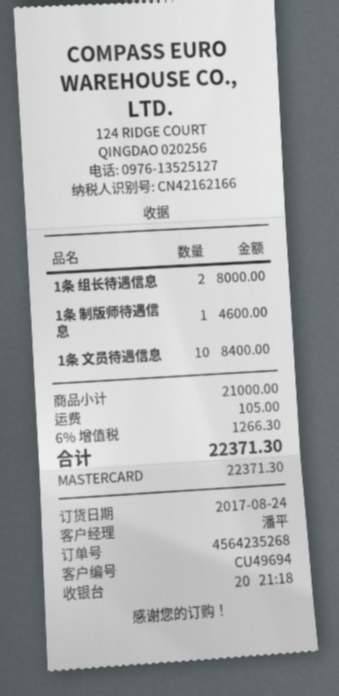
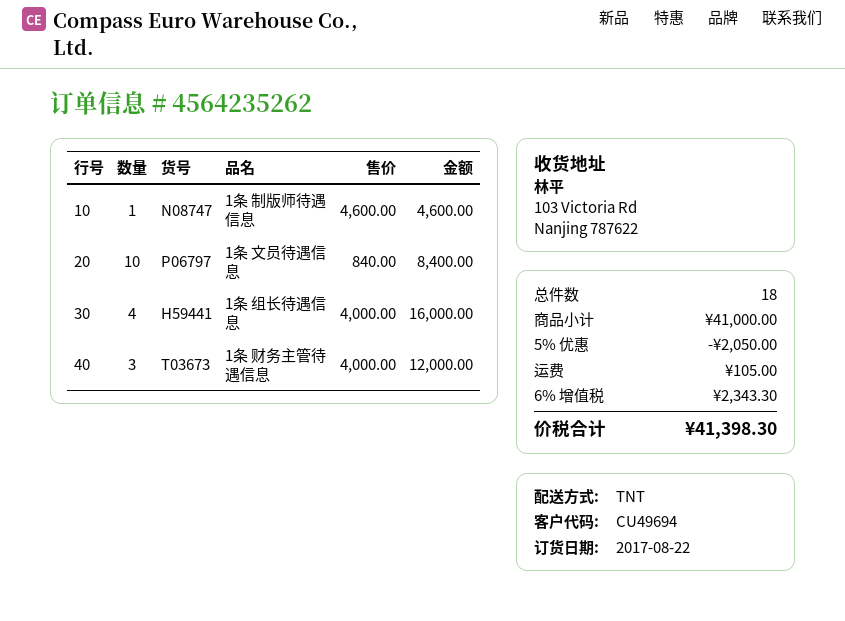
order number: 4564235268 -> 4564235262
order date: 2017-08-24 -> 2017-08-22
1条 组长待遇信息: 2 for 8000.00 -> 4 for 16000.00
1条 财务主管待遇信息: none -> 3 for 12000.00
subtotal: 21000.00 -> 41000.00
discount: none -> 5% = 2050.00
tax: 6% = 1266.30 -> 6% = 2343.30
total: 22371.30 -> 41398.30

